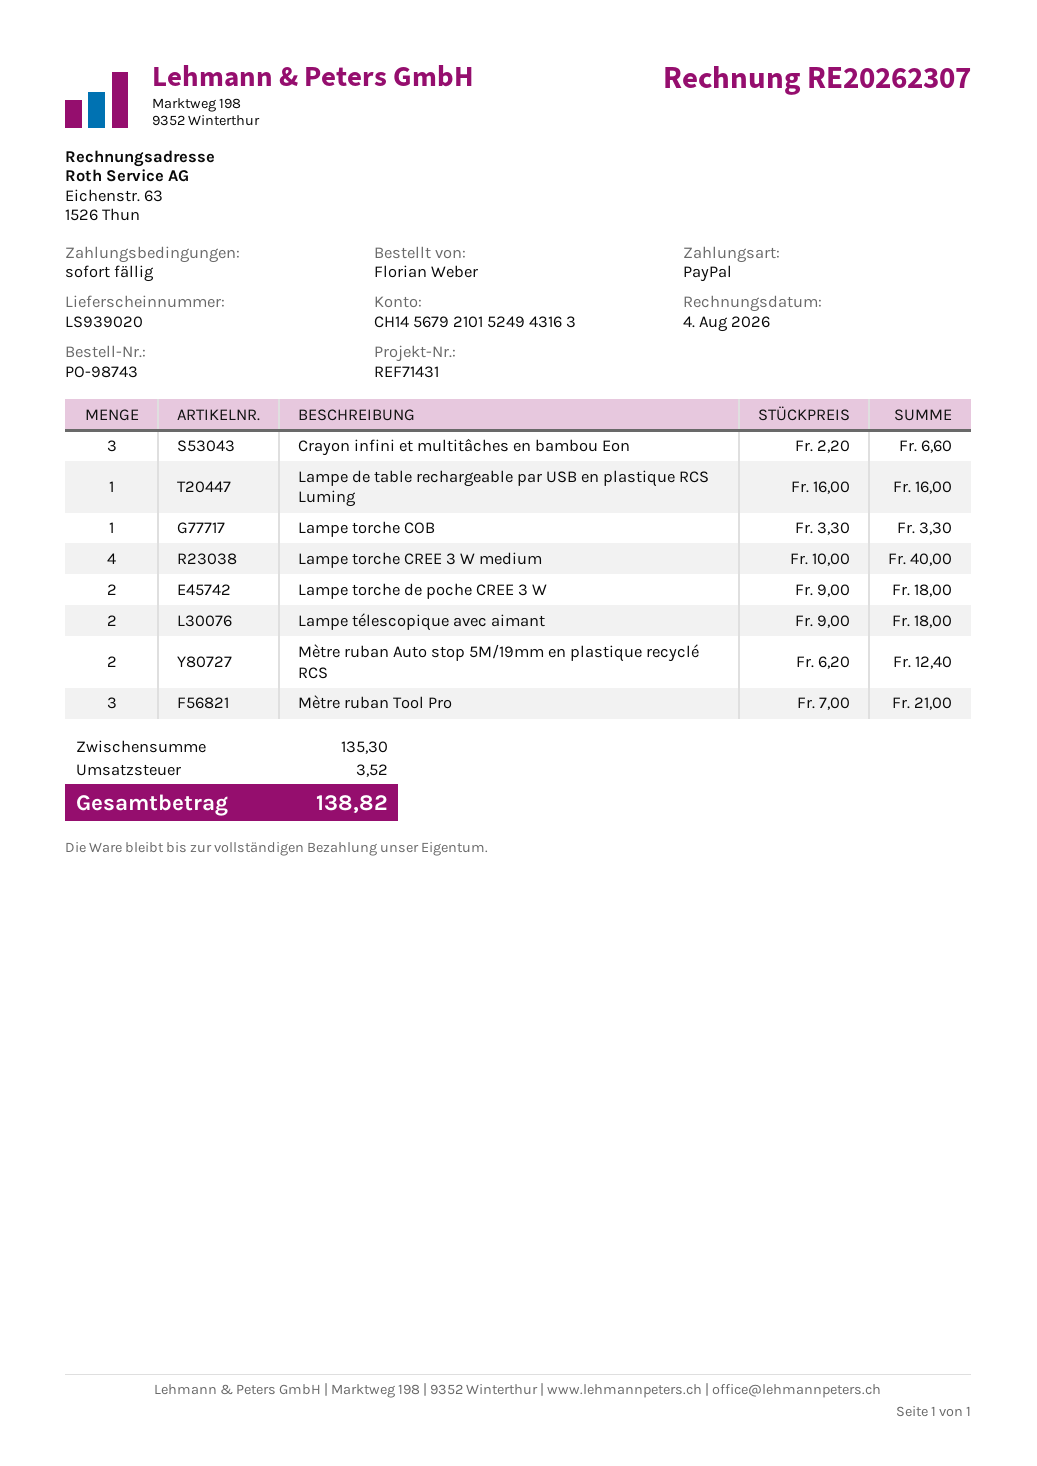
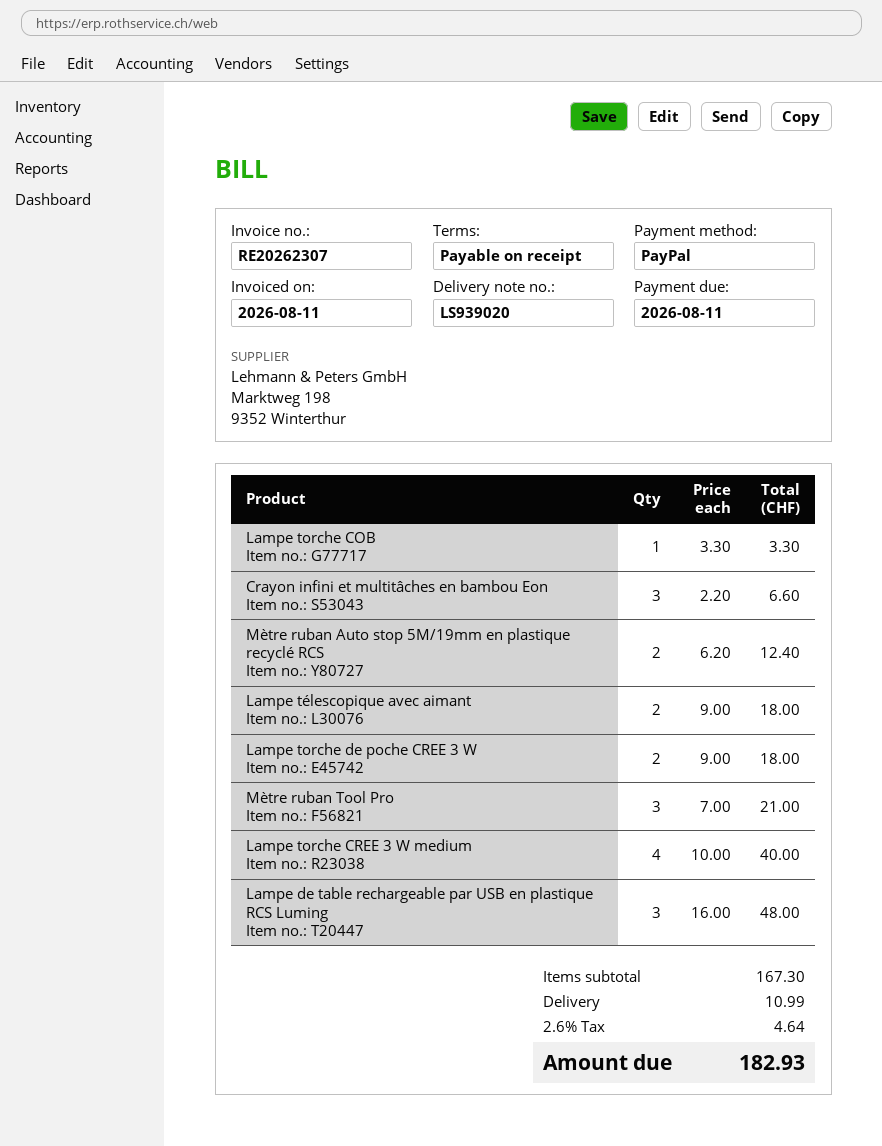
invoice date: 2026-08-04 -> 2026-08-11
Lampe de table rechargeable par USB en plastique RCS Luming: 1 x 16.00 = 16.00 -> 3 x 16.00 = 48.00
subtotal: 135.30 -> 167.30
shipping: none -> 10.99
tax: 3.52 -> 4.64
total: 138.82 -> 182.93

